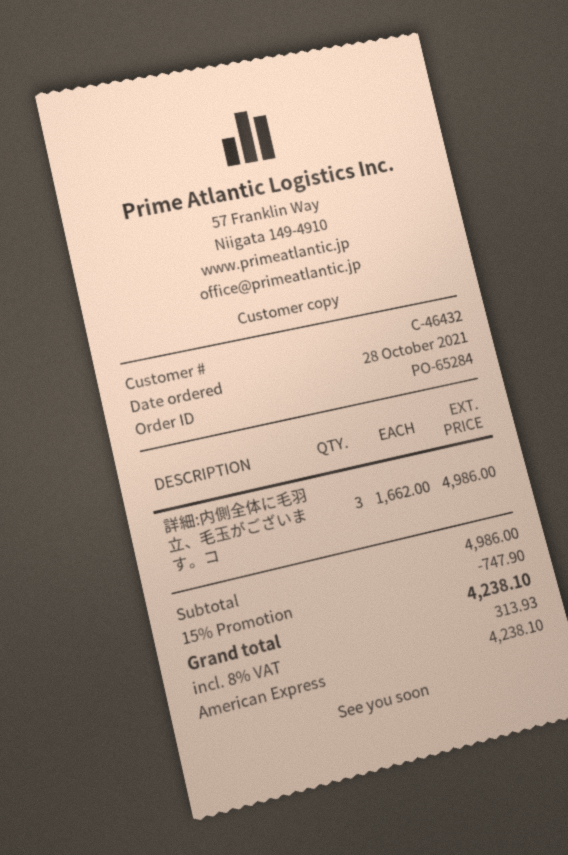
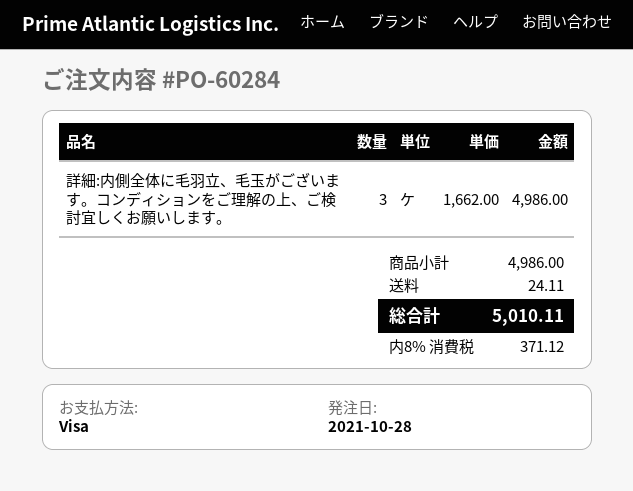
order number: PO-65284 -> PO-60284
payment method: American Express -> Visa
discount: 15% = 747.90 -> none
shipping: none -> 24.11
tax: 8% = 313.93 -> 8% = 371.12
total: 4238.10 -> 5010.11

